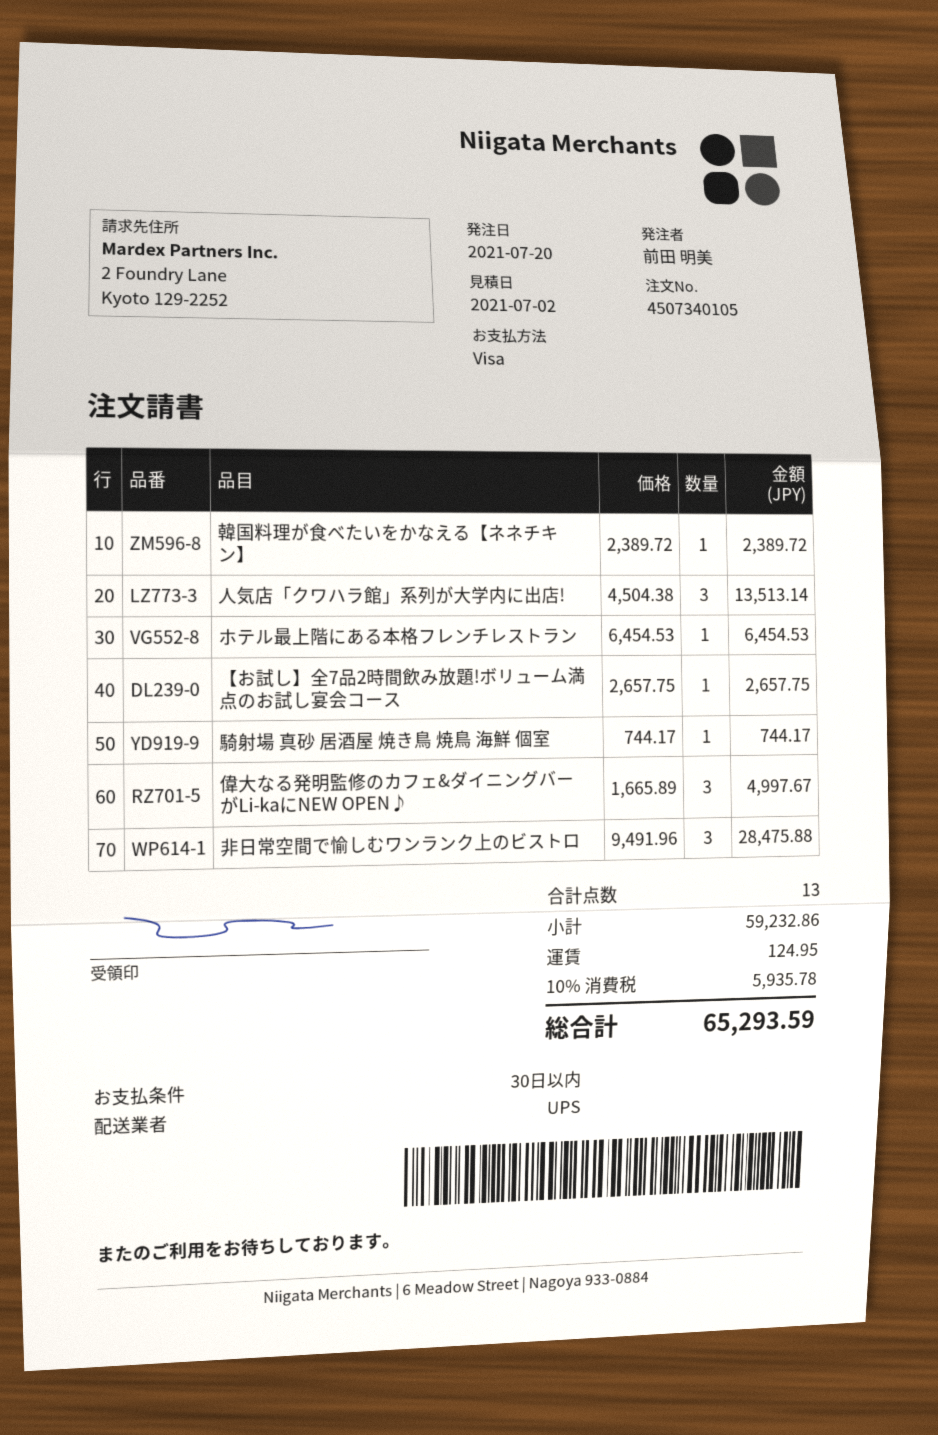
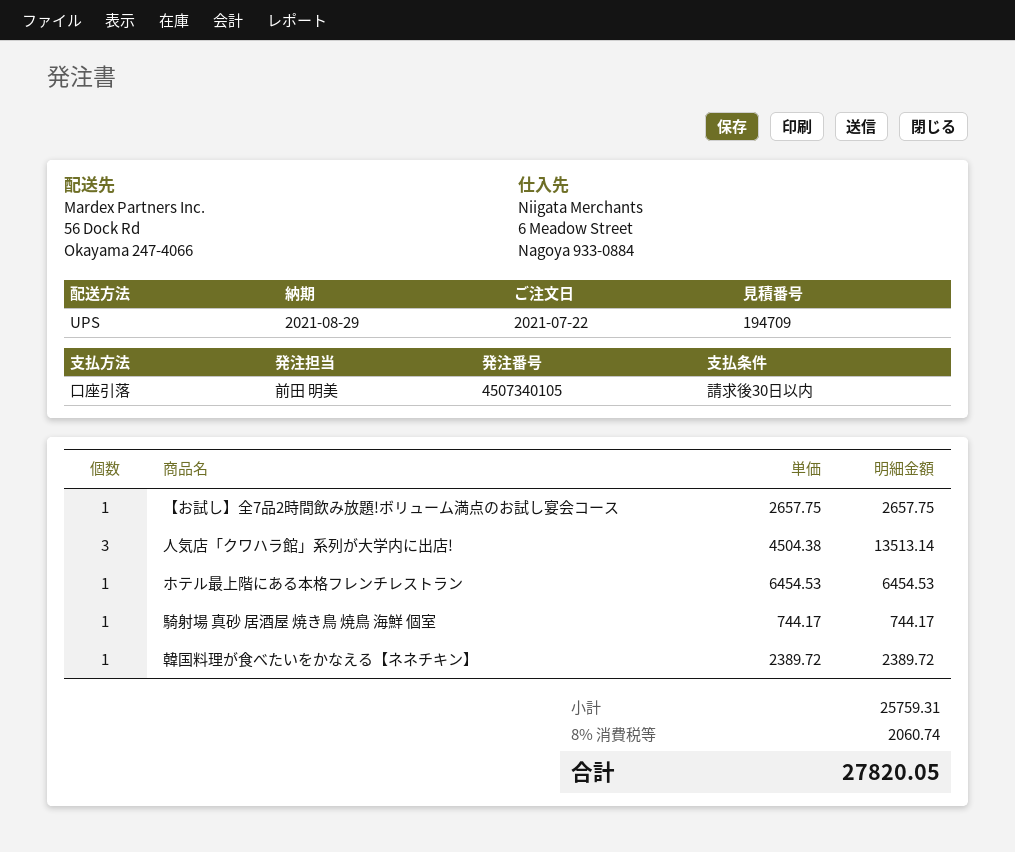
order date: 2021-07-20 -> 2021-07-22
payment method: Visa -> direct debit
偉大なる発明監修のカフェ&ダイニングバーがLi-kaにNEW OPEN♪: 3 x 1665.89 = 4997.67 -> none
非日常空間で愉しむワンランク上のビストロ: 3 x 9491.96 = 28475.88 -> none
subtotal: 59232.86 -> 25759.31
shipping: 124.95 -> none
tax: 10% = 5935.78 -> 8% = 2060.74
total: 65293.59 -> 27820.05

